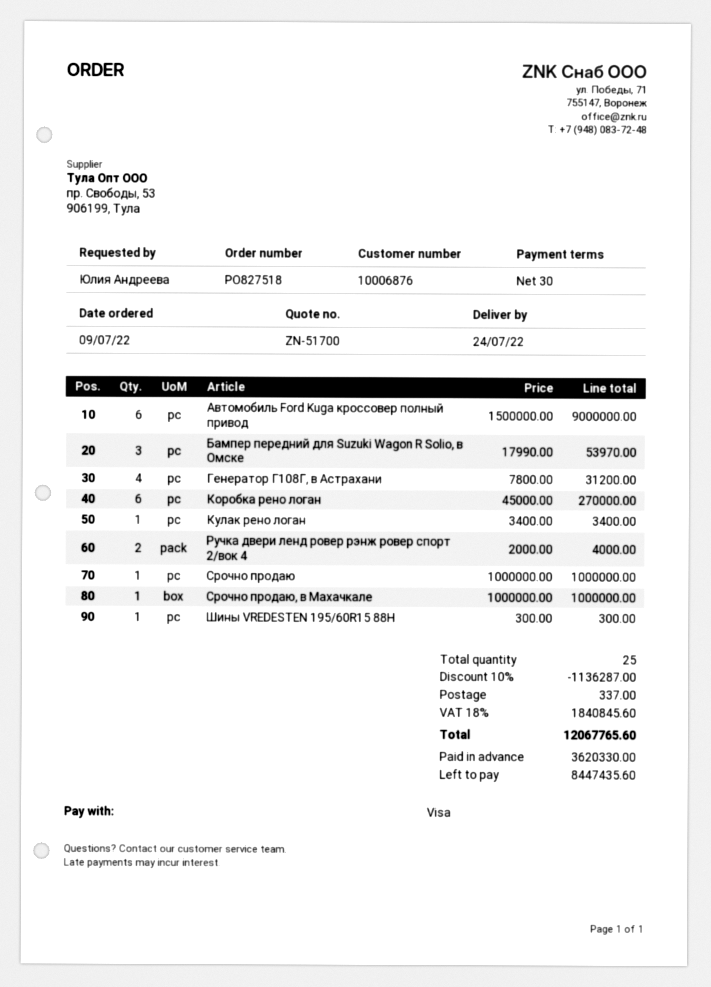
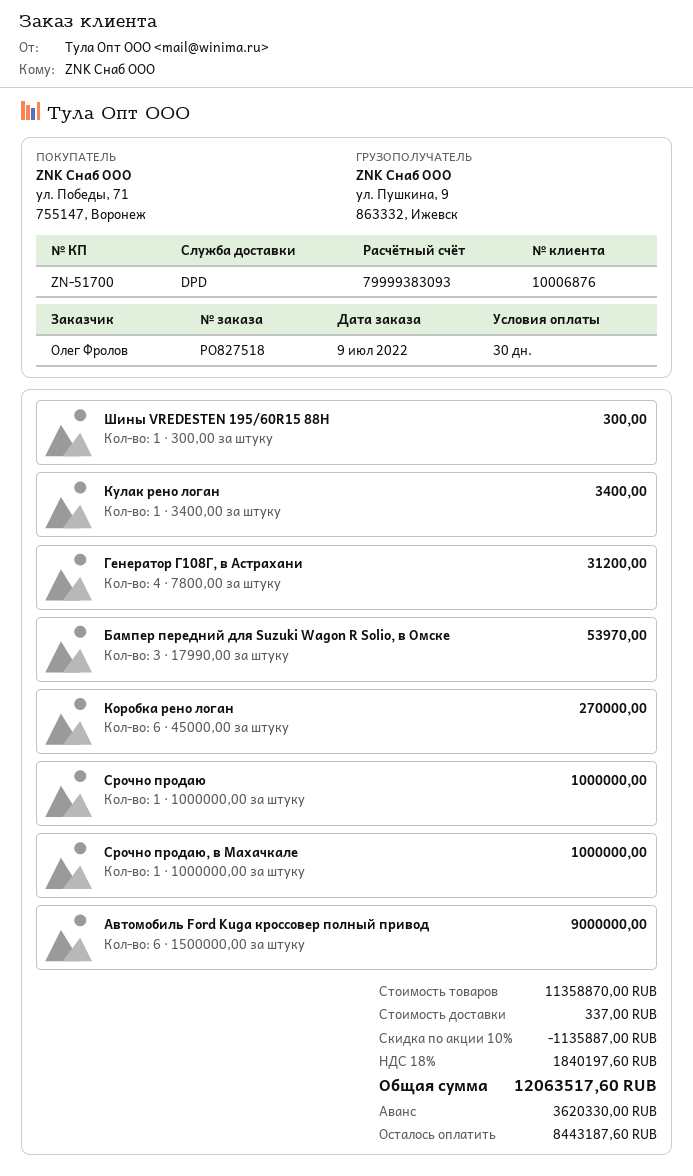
ordered by: Юлия Андреева -> Олег Фролов
Ручка двери ленд ровер рэнж ровер спорт 2/вок 4: 2 x 2000.00 = 4000.00 -> none
discount: 10% = 1136287.00 -> 10% = 1135887.00
tax: 18% = 1840845.60 -> 18% = 1840197.60
total: 12067765.60 -> 12063517.60
balance: 8447435.60 -> 8443187.60

